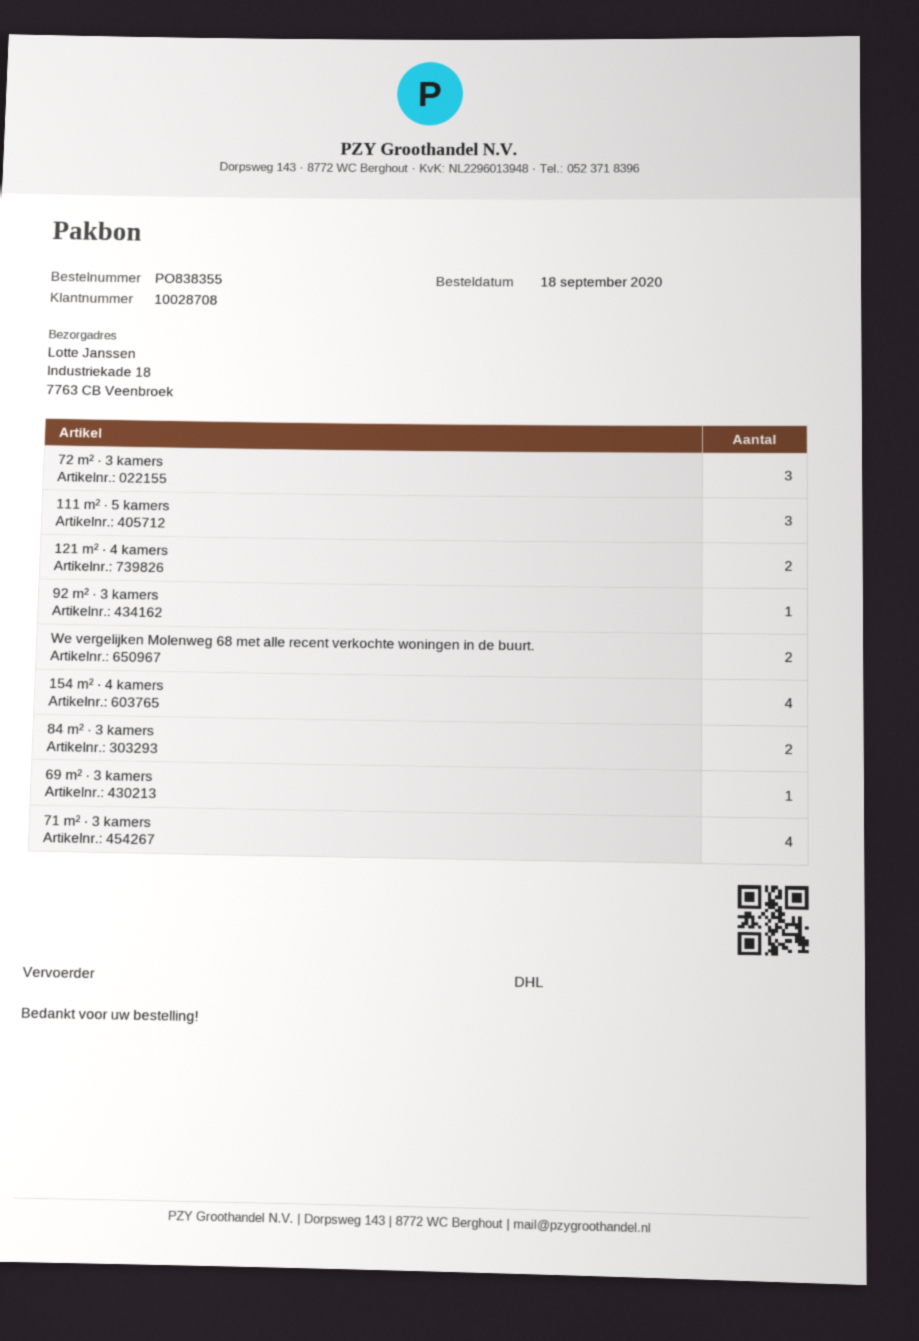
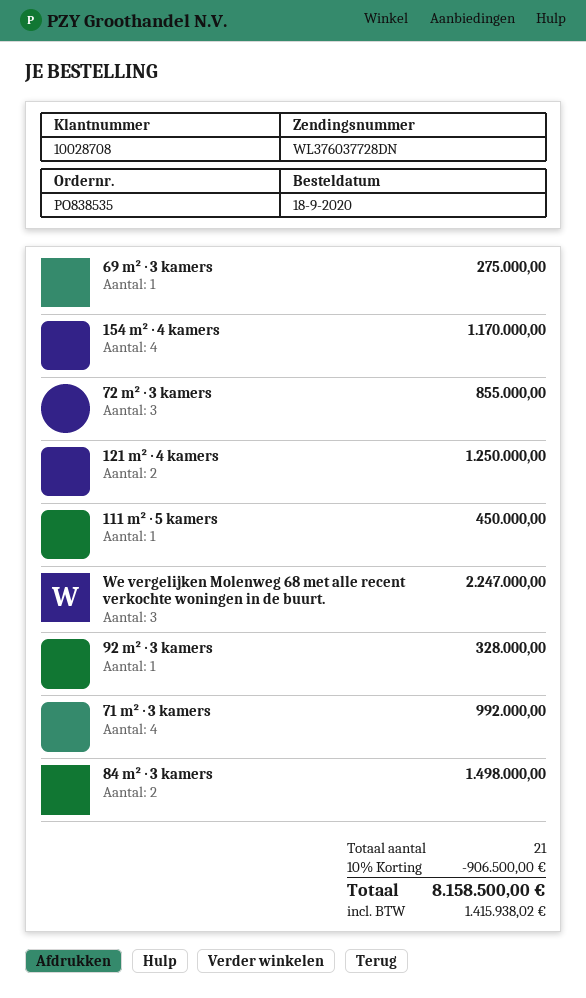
order number: PO838355 -> PO838535
111 m² · 5 kamers: 3 -> 1
We vergelijken Molenweg 68 met alle recent verkochte woningen in de buurt.: 2 -> 3

